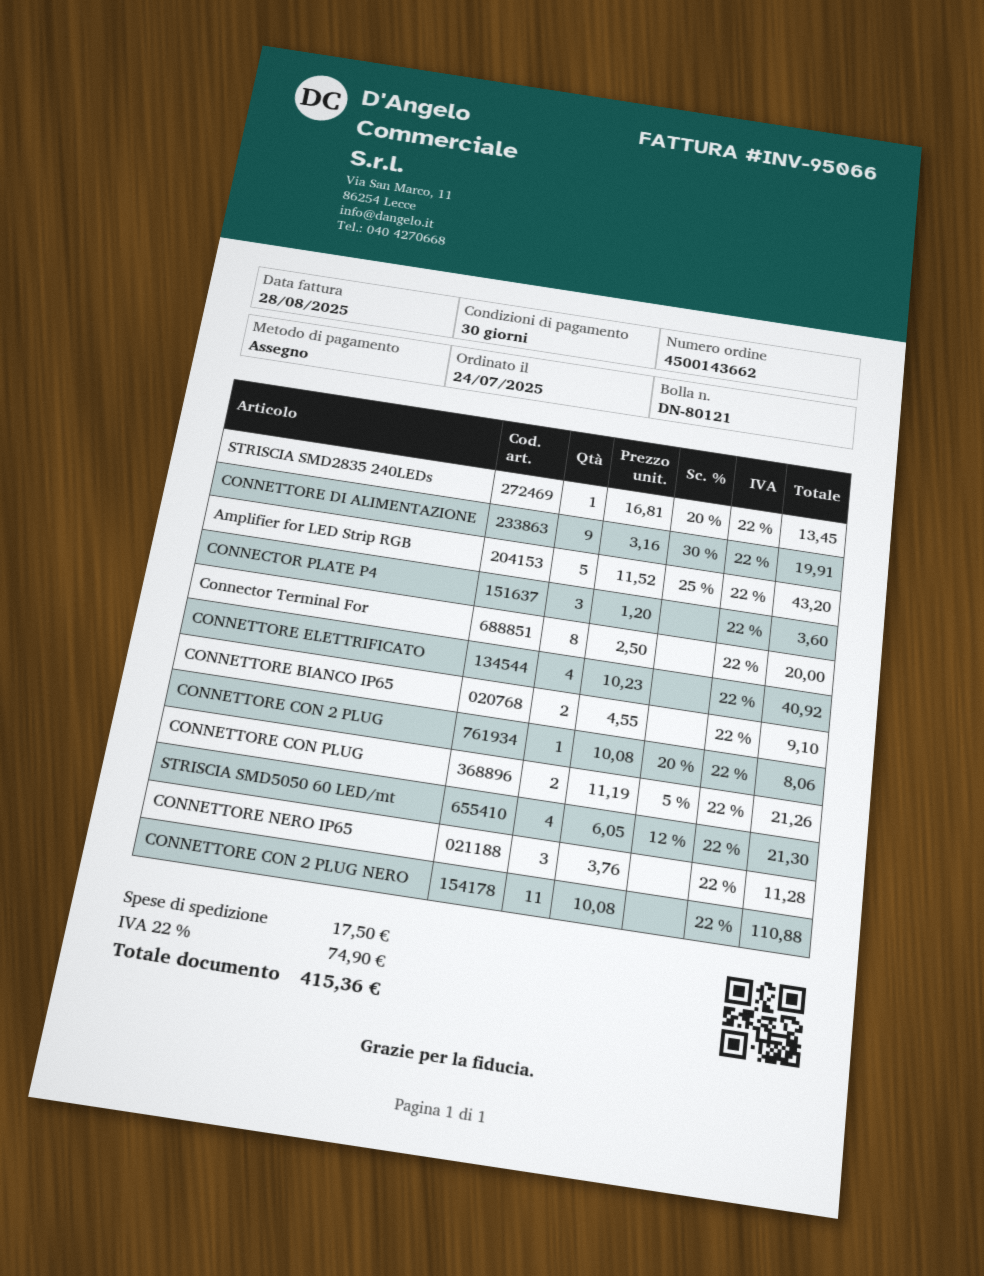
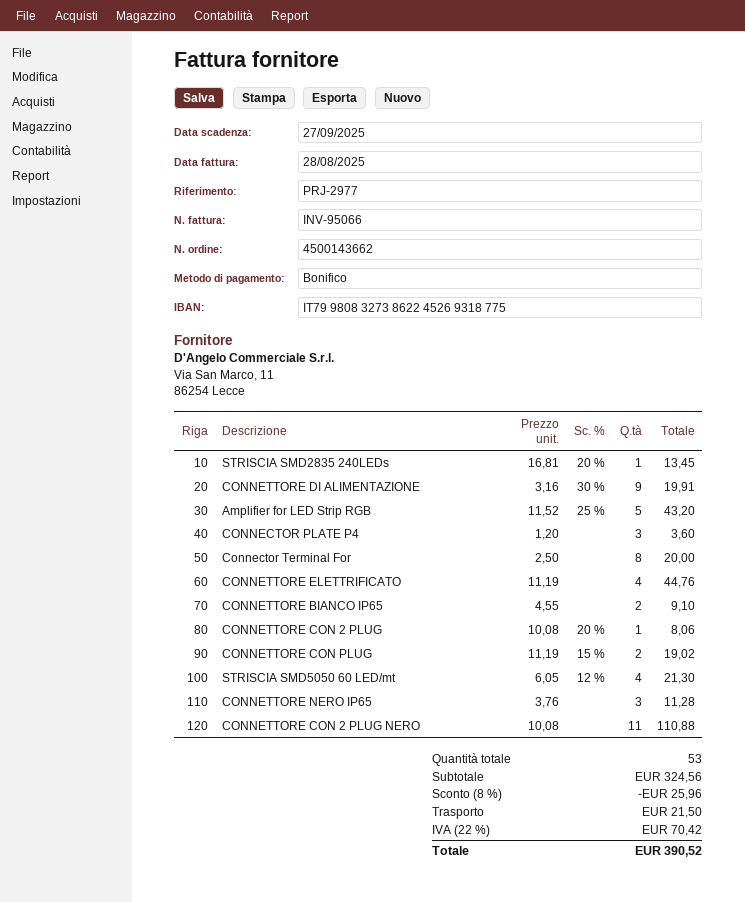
payment method: cheque -> bank transfer
CONNETTORE ELETTRIFICATO: 4 x 10.23 = 40.92 -> 4 x 11.19 = 44.76
CONNETTORE CON PLUG: 2 x 11.19 - 5% = 21.26 -> 2 x 11.19 - 15% = 19.02
discount: none -> 8% = 25.96
shipping: 17.50 -> 21.50
tax: 22% = 74.90 -> 22% = 70.42
total: 415.36 -> 390.52

